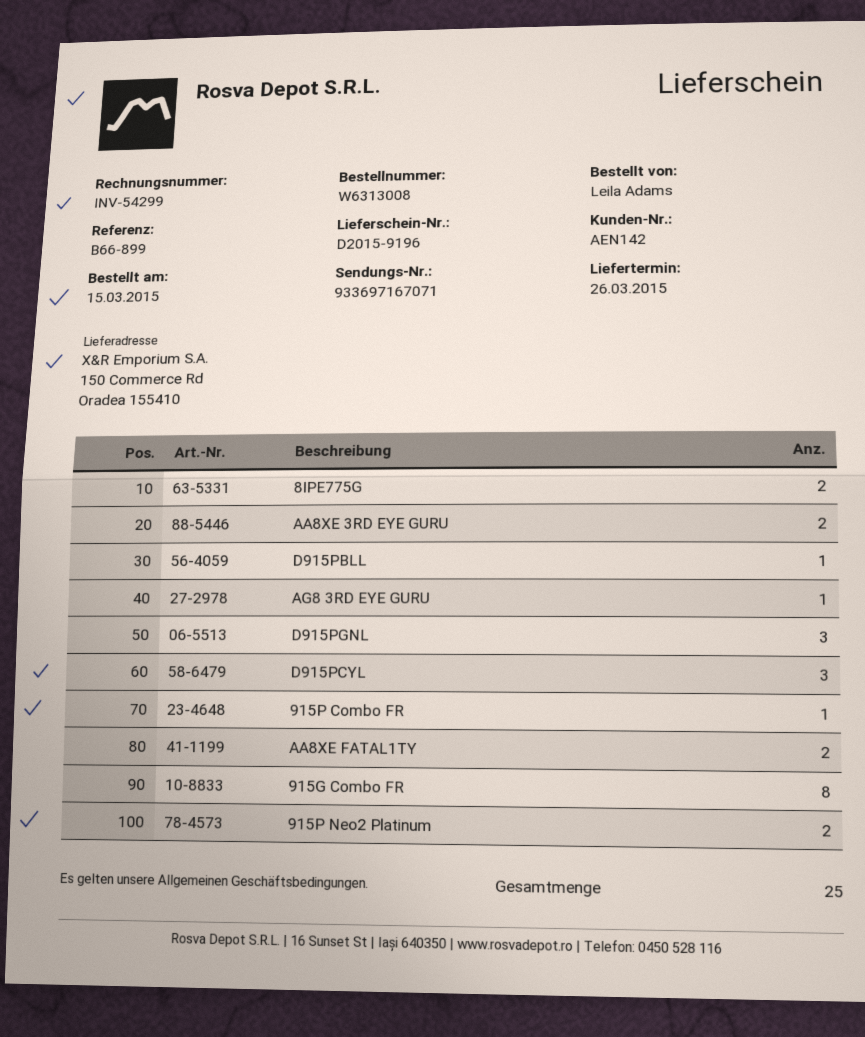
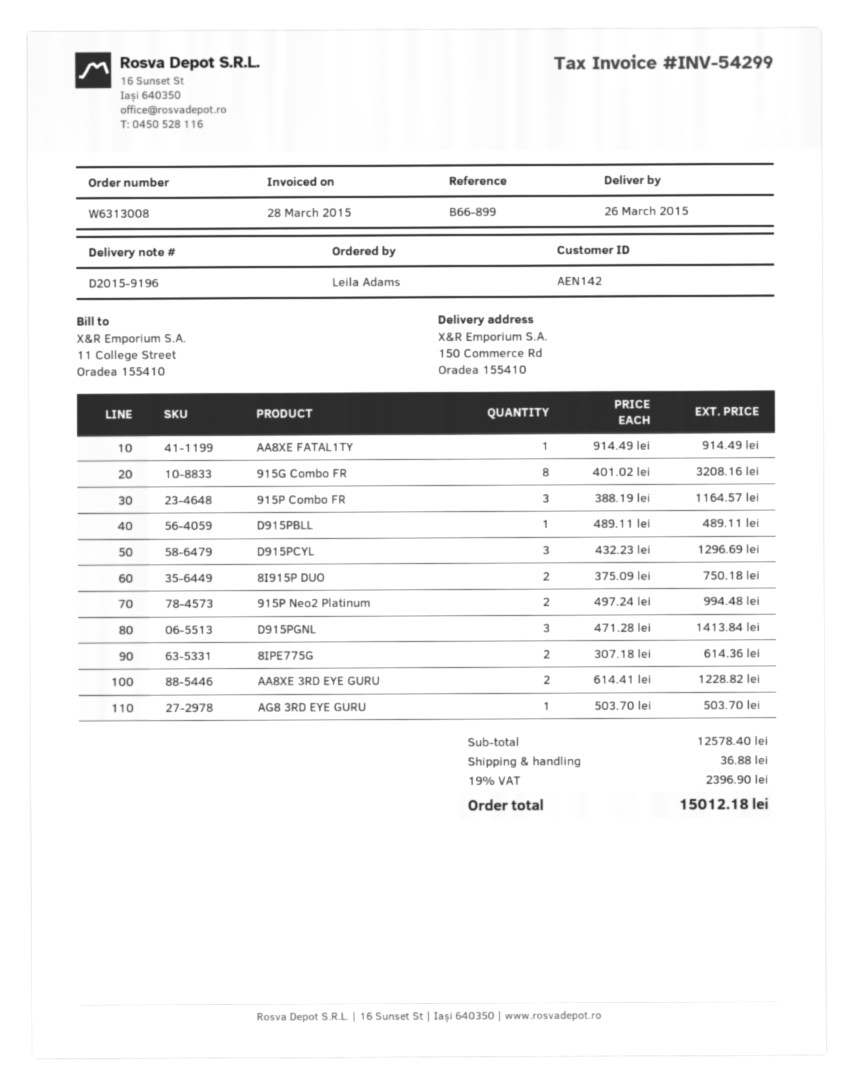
915P Combo FR: 1 -> 3
AA8XE FATAL1TY: 2 -> 1
8I915P DUO: none -> 2

